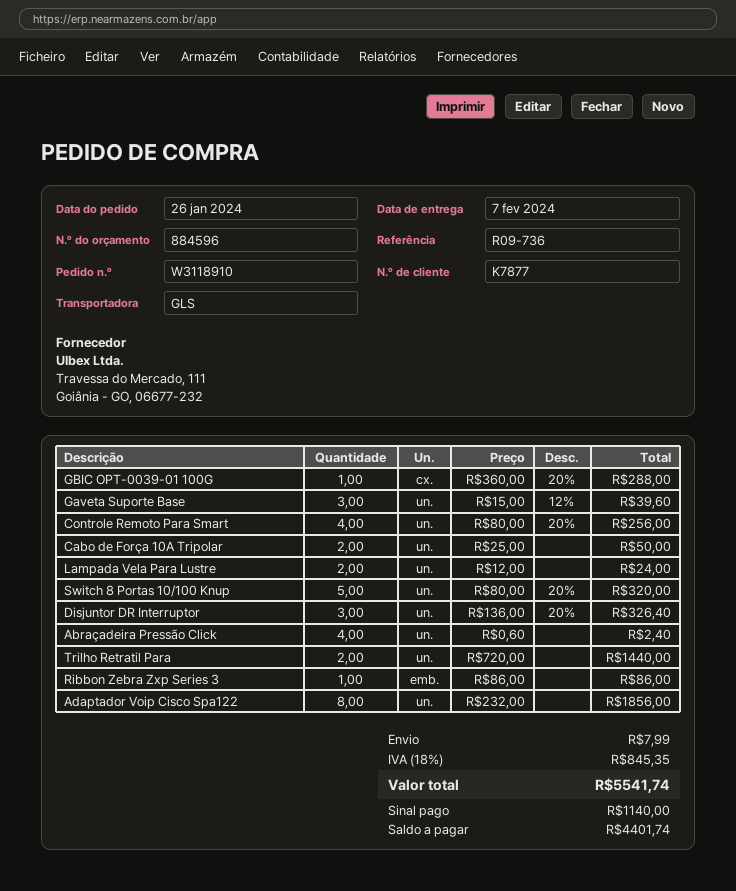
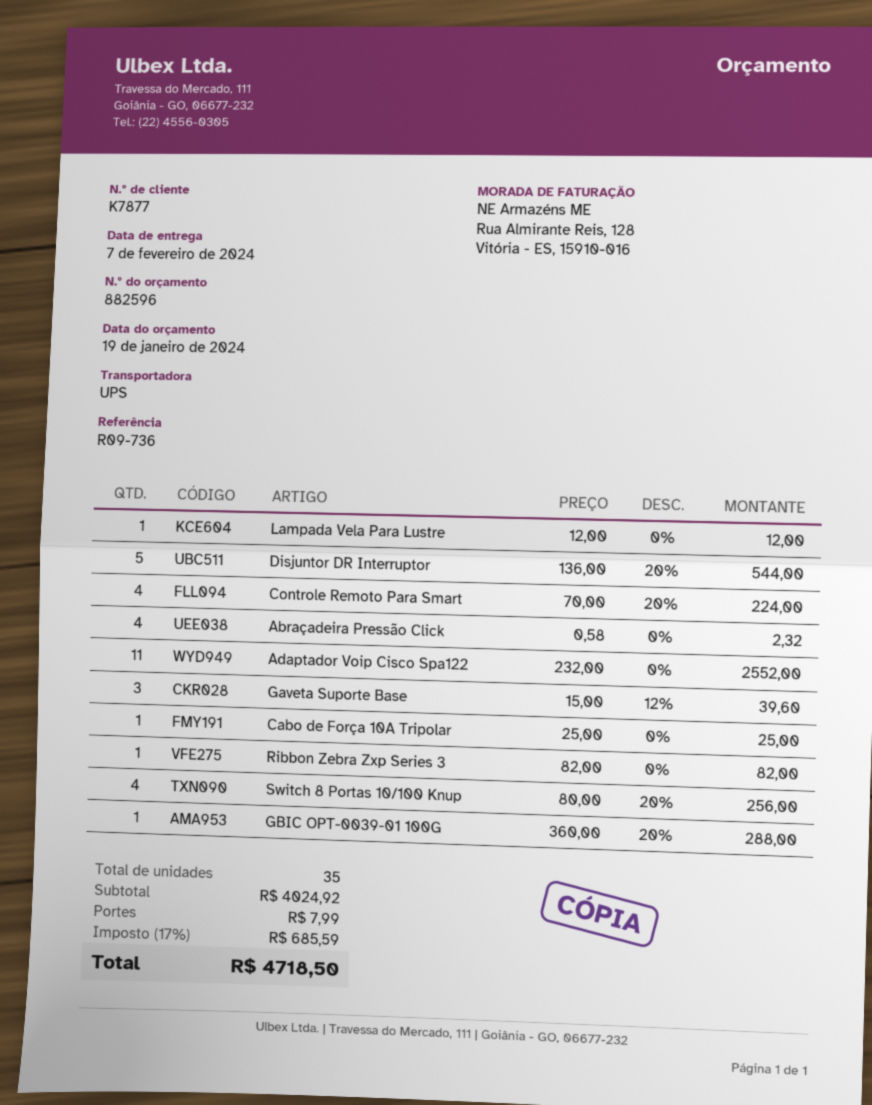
quote number: 884596 -> 882596
shipping method: GLS -> UPS
Controle Remoto Para Smart: 4 x 80.00 - 20% = 256.00 -> 4 x 70.00 - 20% = 224.00
Cabo de Força 10A Tripolar: 2 x 25.00 = 50.00 -> 1 x 25.00 = 25.00
Lampada Vela Para Lustre: 2 x 12.00 = 24.00 -> 1 x 12.00 = 12.00
Switch 8 Portas 10/100 Knup: 5 x 80.00 - 20% = 320.00 -> 4 x 80.00 - 20% = 256.00
Disjuntor DR Interruptor: 3 x 136.00 - 20% = 326.40 -> 5 x 136.00 - 20% = 544.00
Abraçadeira Pressão Click: 4 x 0.60 = 2.40 -> 4 x 0.58 = 2.32
Trilho Retratil Para: 2 x 720.00 = 1440.00 -> none
Ribbon Zebra Zxp Series 3: 1 x 86.00 = 86.00 -> 1 x 82.00 = 82.00
Adaptador Voip Cisco Spa122: 8 x 232.00 = 1856.00 -> 11 x 232.00 = 2552.00
tax: 18% = 845.35 -> 17% = 685.59
total: 5541.74 -> 4718.50

